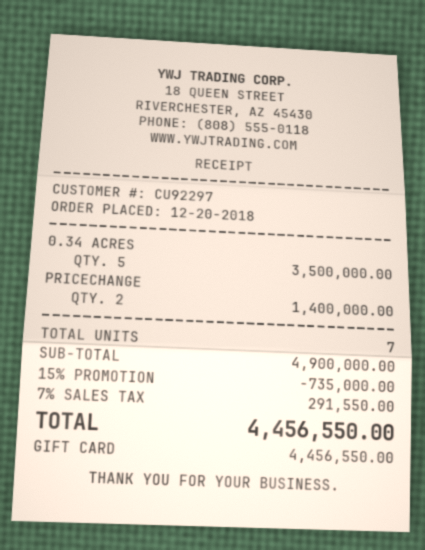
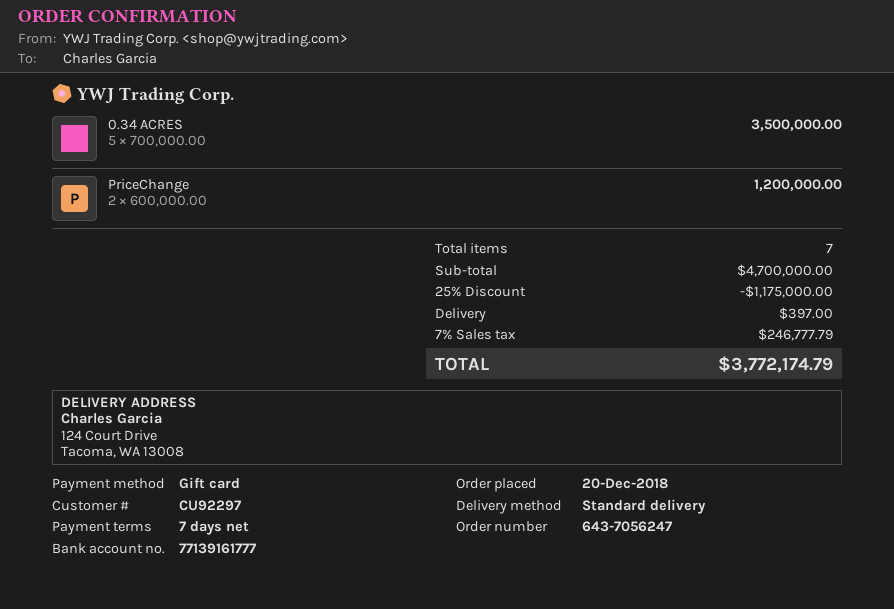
PRICECHANGE: 2 for 1400000.00 -> 2 for 1200000.00
subtotal: 4900000.00 -> 4700000.00
discount: 15% = 735000.00 -> 25% = 1175000.00
shipping: none -> 397.00
tax: 7% = 291550.00 -> 7% = 246777.79
total: 4456550.00 -> 3772174.79

